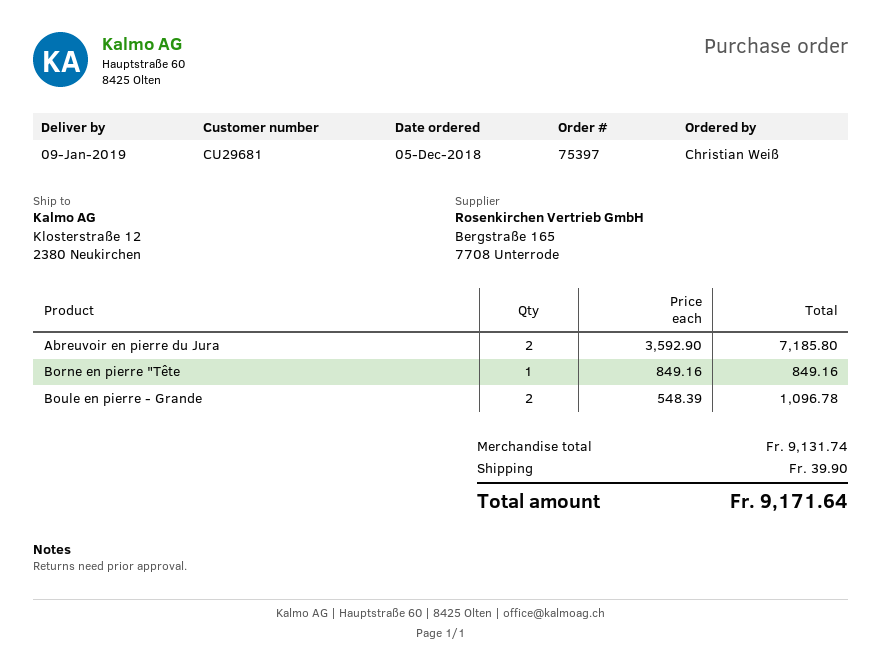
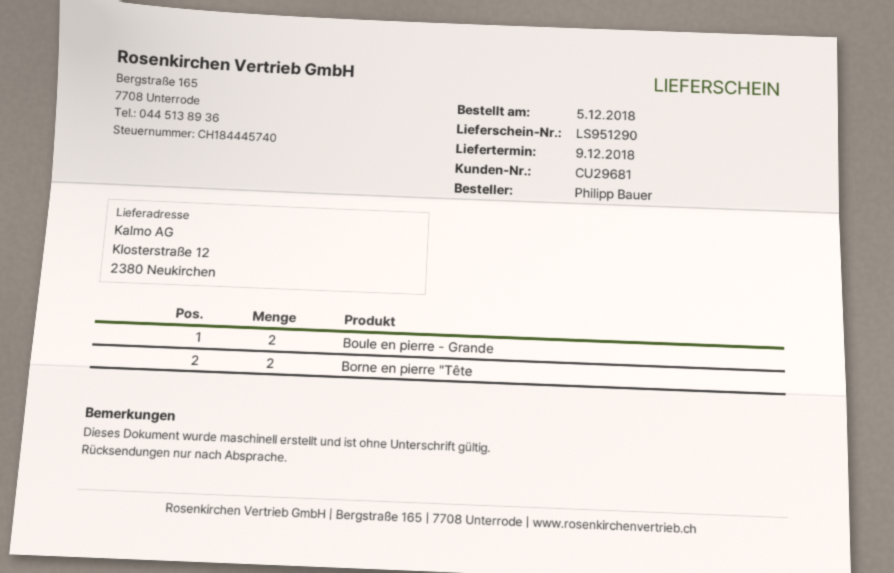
delivery date: 2019-01-09 -> 2018-12-09
ordered by: Christian Weiß -> Philipp Bauer
Abreuvoir en pierre du Jura: 2 -> none
Borne en pierre "Tête: 1 -> 2

